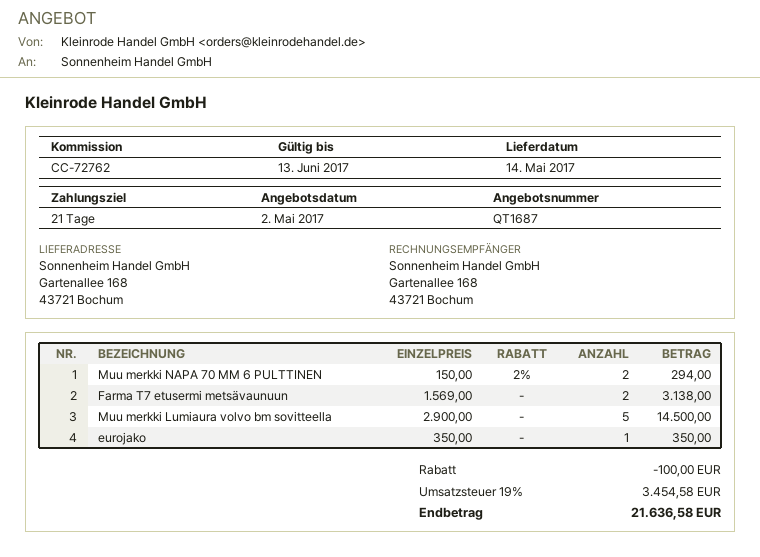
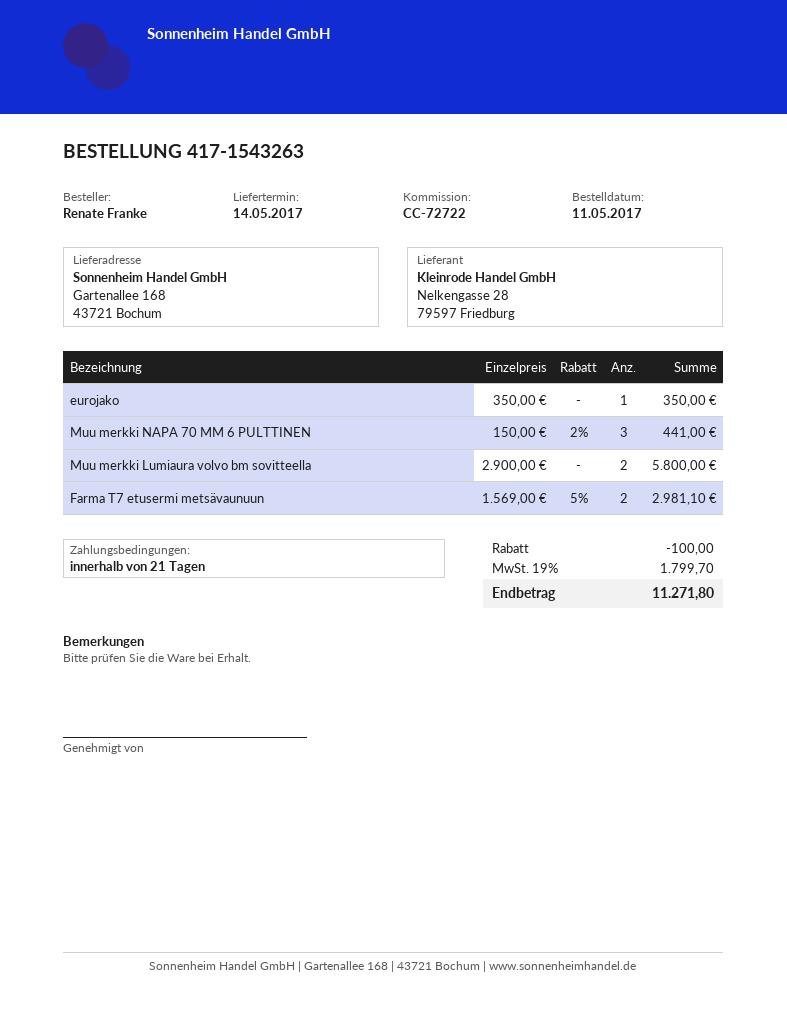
reference: CC-72762 -> CC-72722
Muu merkki NAPA 70 MM 6 PULTTINEN: 2 x 150.00 - 2% = 294.00 -> 3 x 150.00 - 2% = 441.00
Farma T7 etusermi metsävaunuun: 2 x 1569.00 = 3138.00 -> 2 x 1569.00 - 5% = 2981.10
Muu merkki Lumiaura volvo bm sovitteella: 5 x 2900.00 = 14500.00 -> 2 x 2900.00 = 5800.00
tax: 19% = 3454.58 -> 19% = 1799.70
total: 21636.58 -> 11271.80

